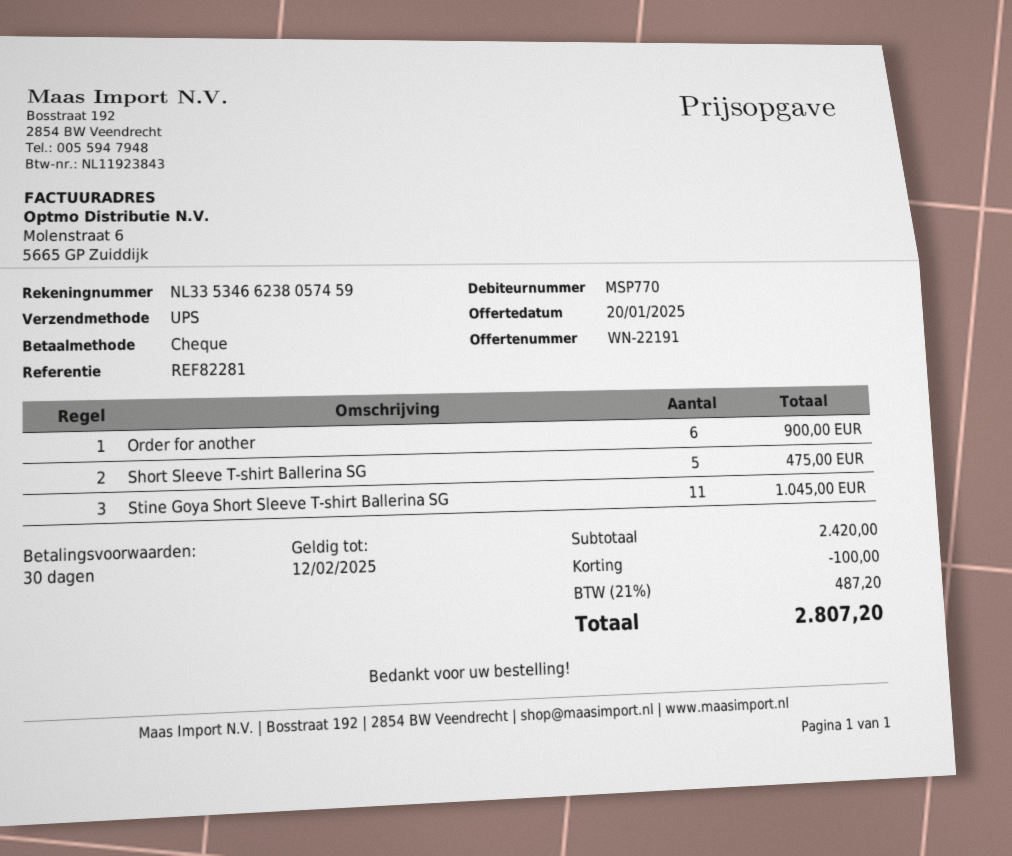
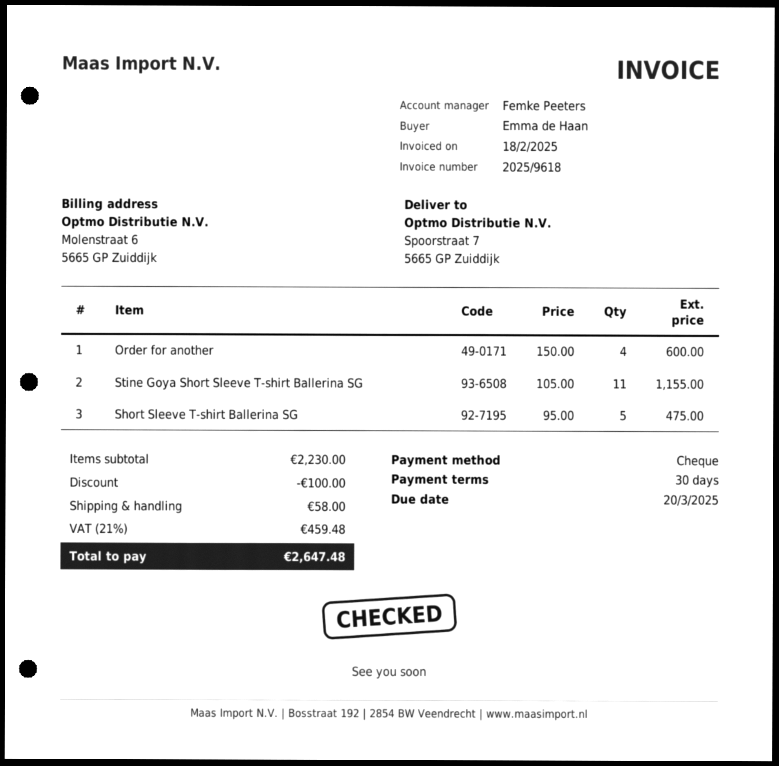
Order for another: 6 for 900.00 -> 4 for 600.00
Stine Goya Short Sleeve T-shirt Ballerina SG: 11 for 1045.00 -> 11 for 1155.00
subtotal: 2420.00 -> 2230.00
shipping: none -> 58.00
tax: 21% = 487.20 -> 21% = 459.48
total: 2807.20 -> 2647.48

